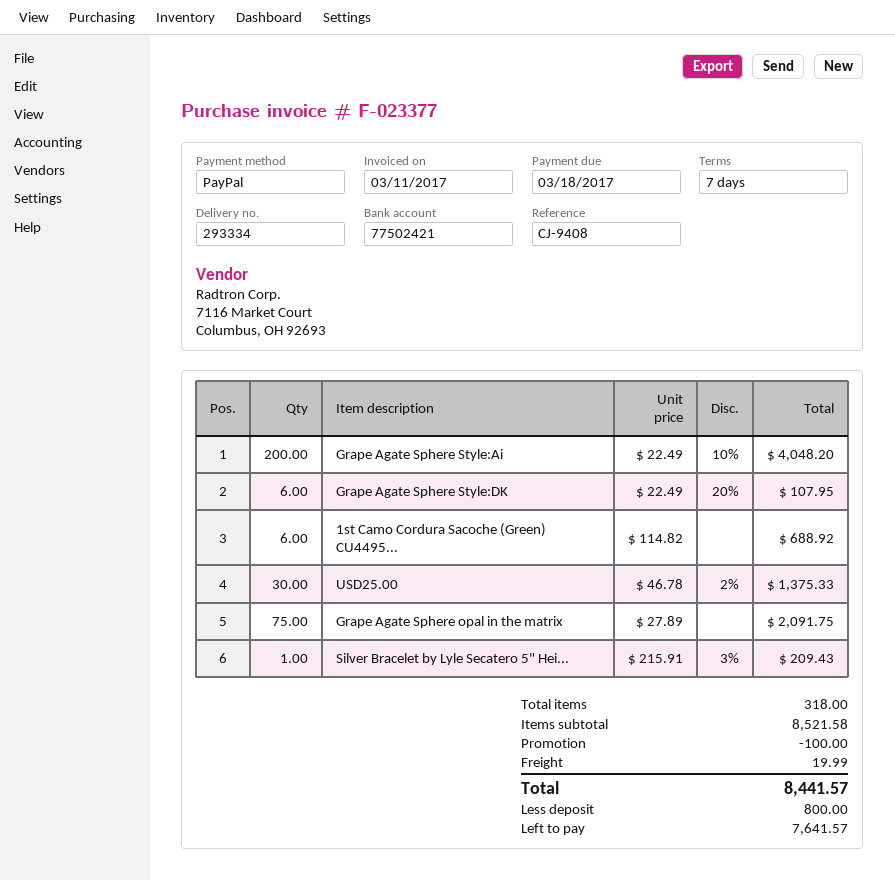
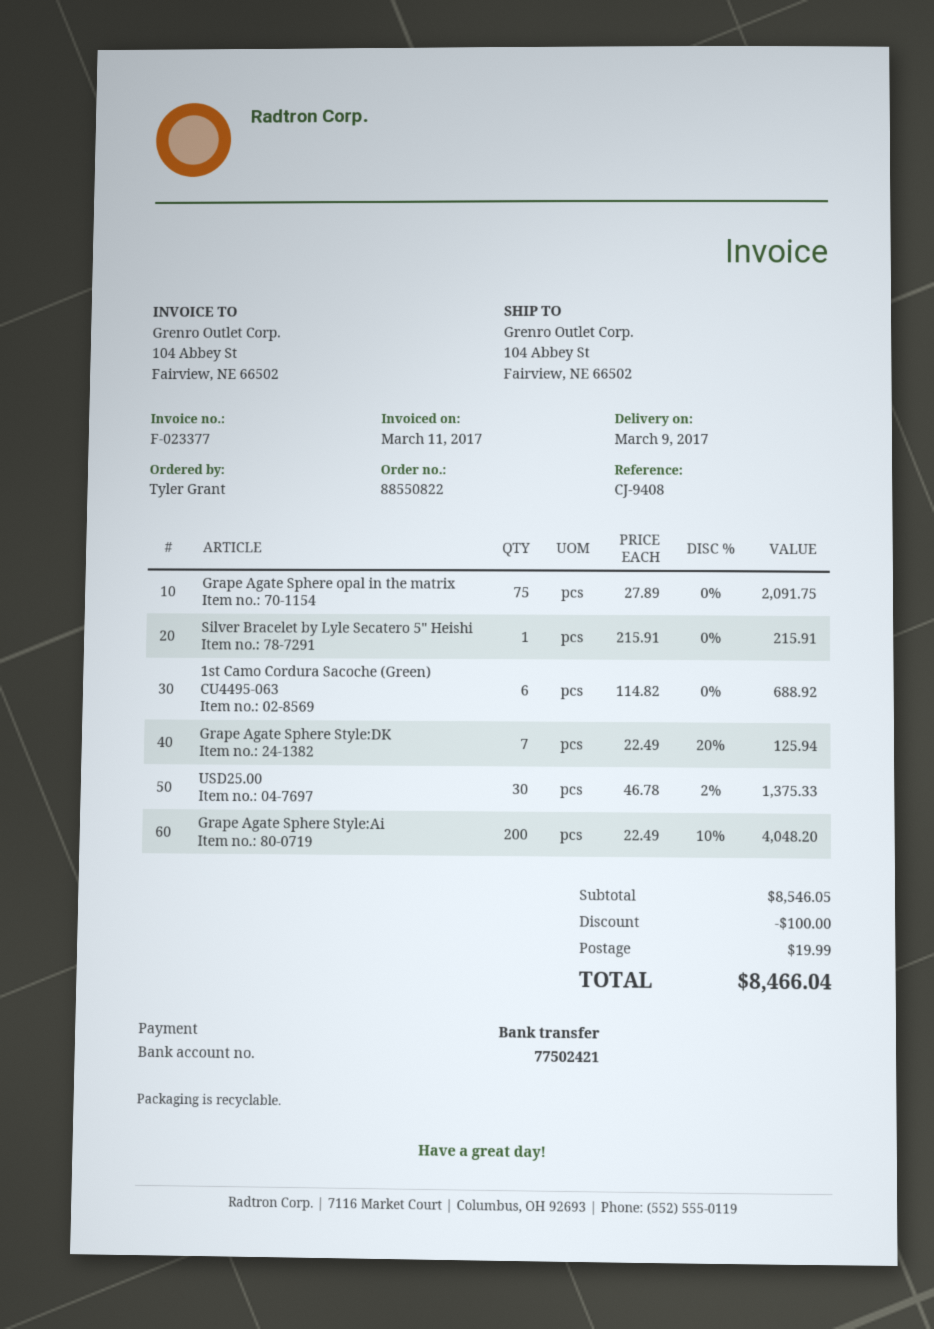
payment method: PayPal -> bank transfer
Grape Agate Sphere Style:DK: 6 x 22.49 - 20% = 107.95 -> 7 x 22.49 - 20% = 125.94
Silver Bracelet by Lyle Secatero 5" Hei...: 1 x 215.91 - 3% = 209.43 -> 1 x 215.91 = 215.91
subtotal: 8521.58 -> 8546.05
total: 8441.57 -> 8466.04

